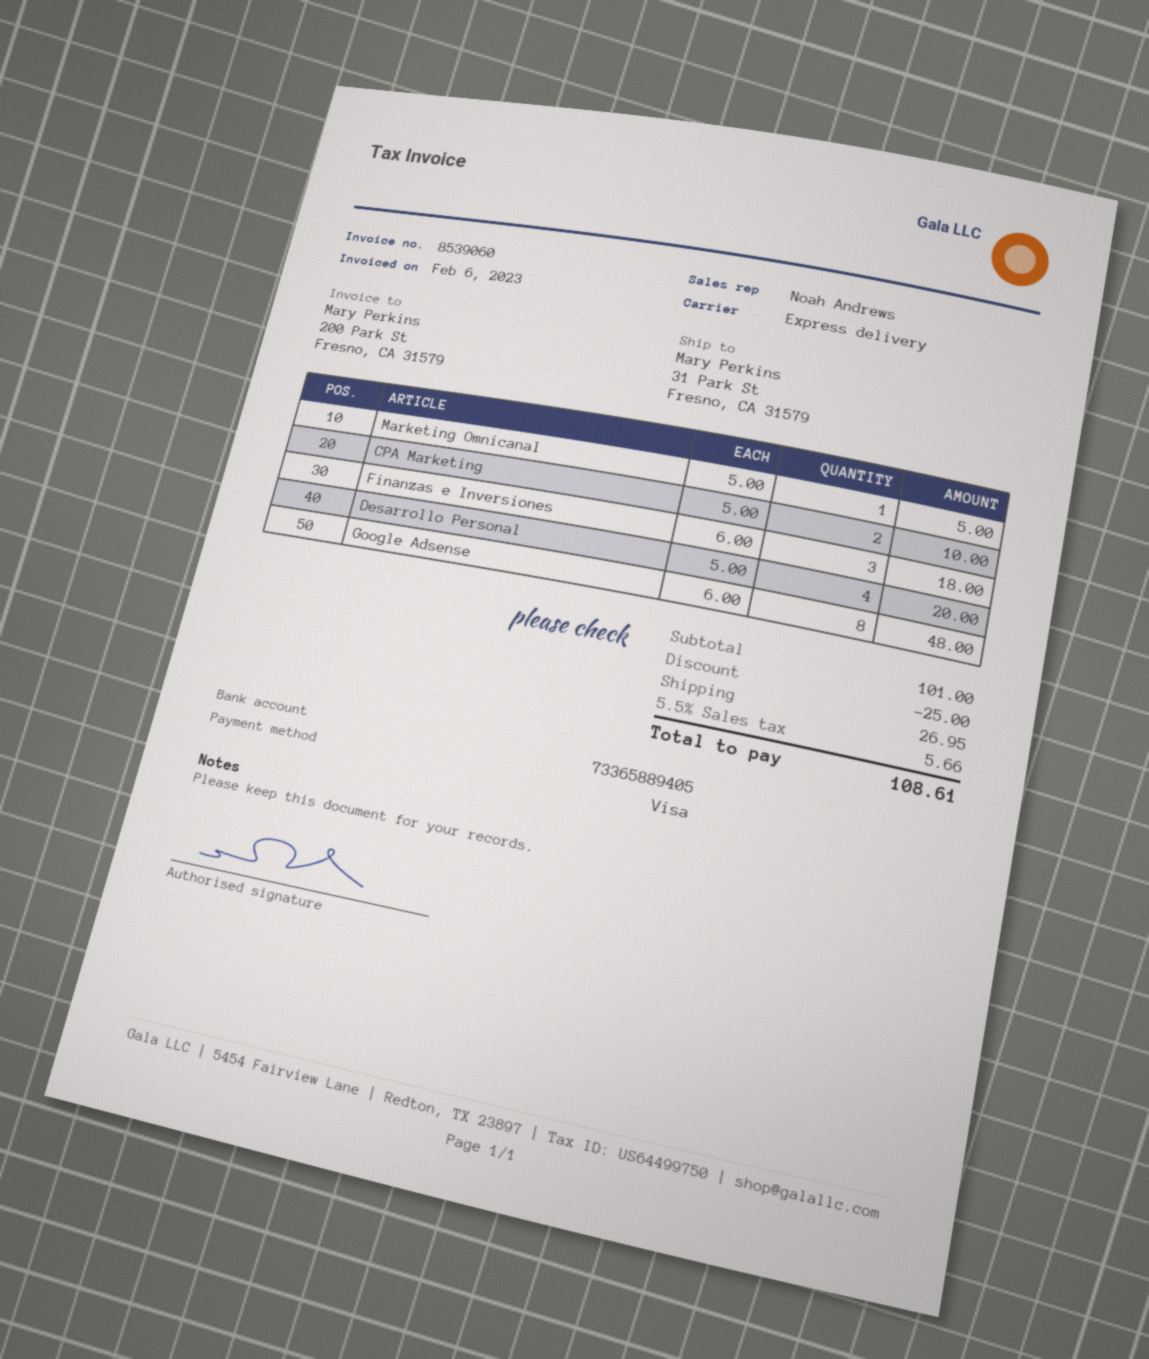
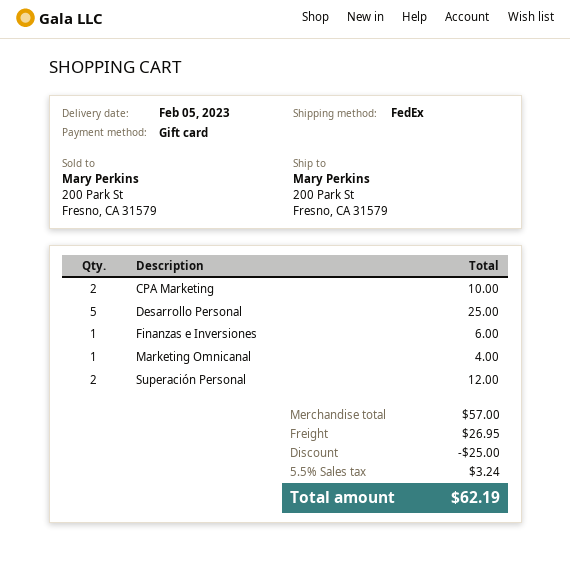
payment method: Visa -> gift card
shipping method: express -> FedEx
ship to: 31 Park St, Fresno, CA 31579 -> 200 Park St, Fresno, CA 31579
Marketing Omnicanal: 1 for 5.00 -> 1 for 4.00
Finanzas e Inversiones: 3 for 18.00 -> 1 for 6.00
Desarrollo Personal: 4 for 20.00 -> 5 for 25.00
Google Adsense: 8 for 48.00 -> none
Superación Personal: none -> 2 for 12.00
subtotal: 101.00 -> 57.00
tax: 5.5% = 5.66 -> 5.5% = 3.24
total: 108.61 -> 62.19

